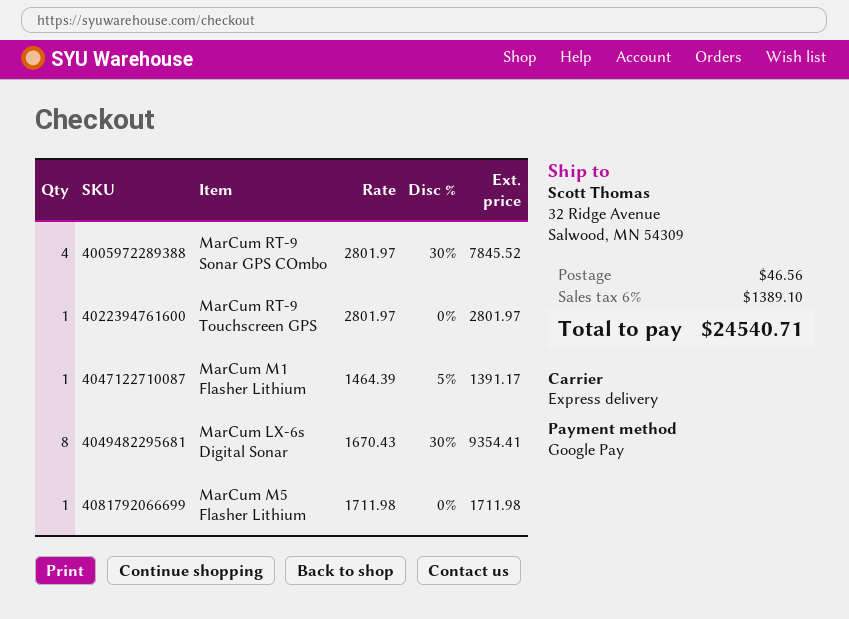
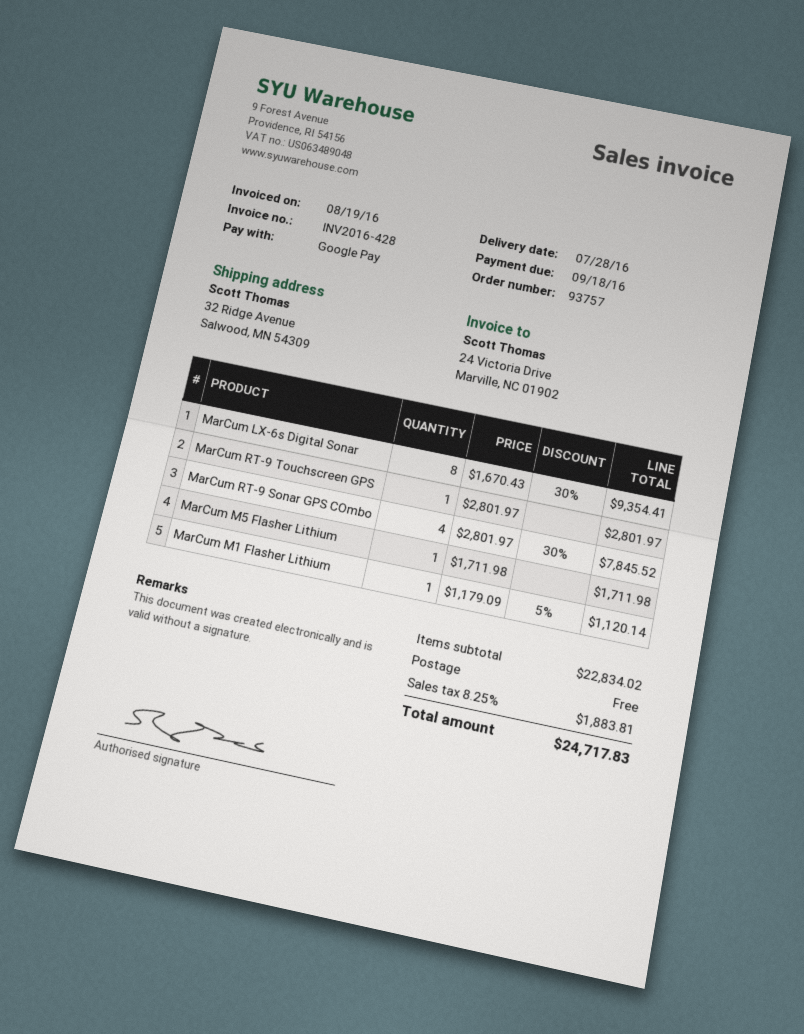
MarCum M1 Flasher Lithium: 1 x 1464.39 - 5% = 1391.17 -> 1 x 1179.09 - 5% = 1120.14
shipping: 46.56 -> 0.00
tax: 6% = 1389.10 -> 8.25% = 1883.81
total: 24540.71 -> 24717.83

